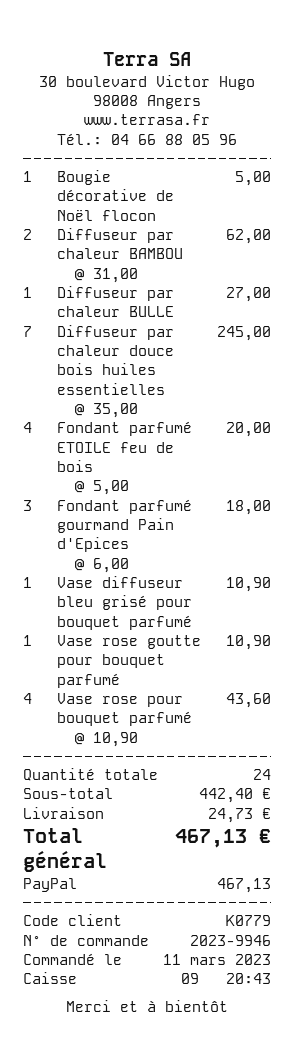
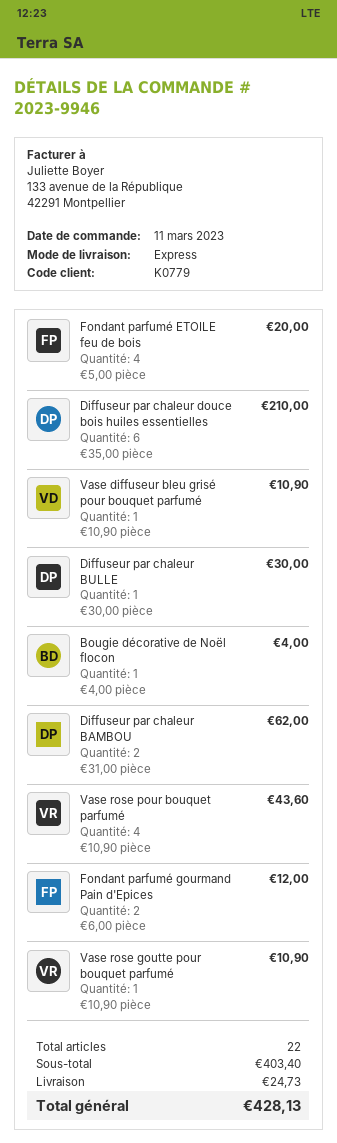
Bougie décorative de Noël flocon: 1 x 5.00 = 5.00 -> 1 x 4.00 = 4.00
Diffuseur par chaleur BULLE: 1 x 27.00 = 27.00 -> 1 x 30.00 = 30.00
Diffuseur par chaleur douce bois huiles essentielles: 7 x 35.00 = 245.00 -> 6 x 35.00 = 210.00
Fondant parfumé gourmand Pain d'Epices: 3 x 6.00 = 18.00 -> 2 x 6.00 = 12.00
total quantity: 24 -> 22
subtotal: 442.40 -> 403.40
total: 467.13 -> 428.13

